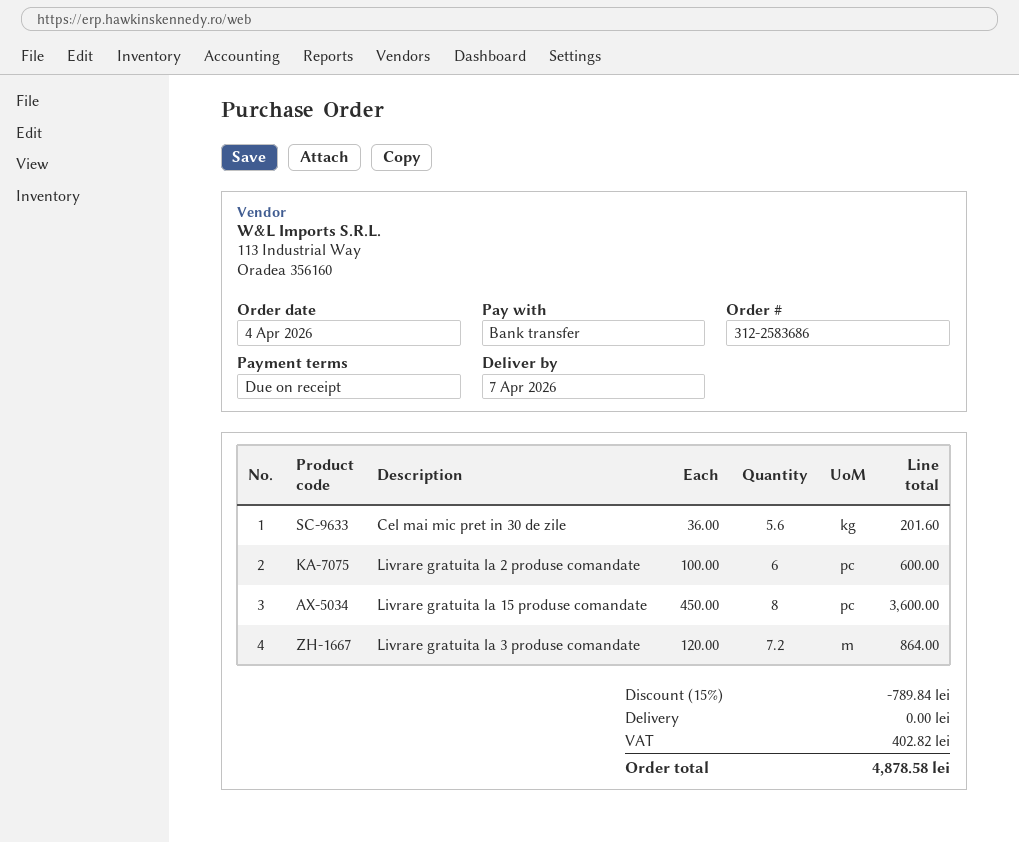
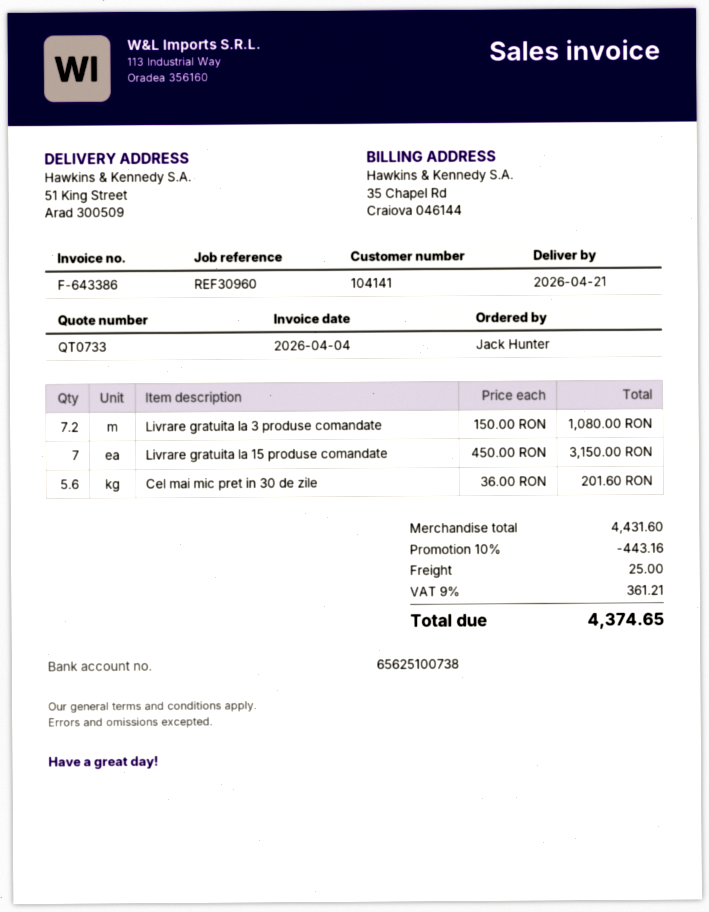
delivery date: 2026-04-07 -> 2026-04-21
Livrare gratuita la 2 produse comandate: 6 x 100.00 = 600.00 -> none
Livrare gratuita la 15 produse comandate: 8 x 450.00 = 3600.00 -> 7 x 450.00 = 3150.00
Livrare gratuita la 3 produse comandate: 7.2 x 120.00 = 864.00 -> 7.2 x 150.00 = 1080.00
discount: 15% = 789.84 -> 10% = 443.16
shipping: 0.00 -> 25.00
tax: 402.82 -> 361.21
total: 4878.58 -> 4374.65

